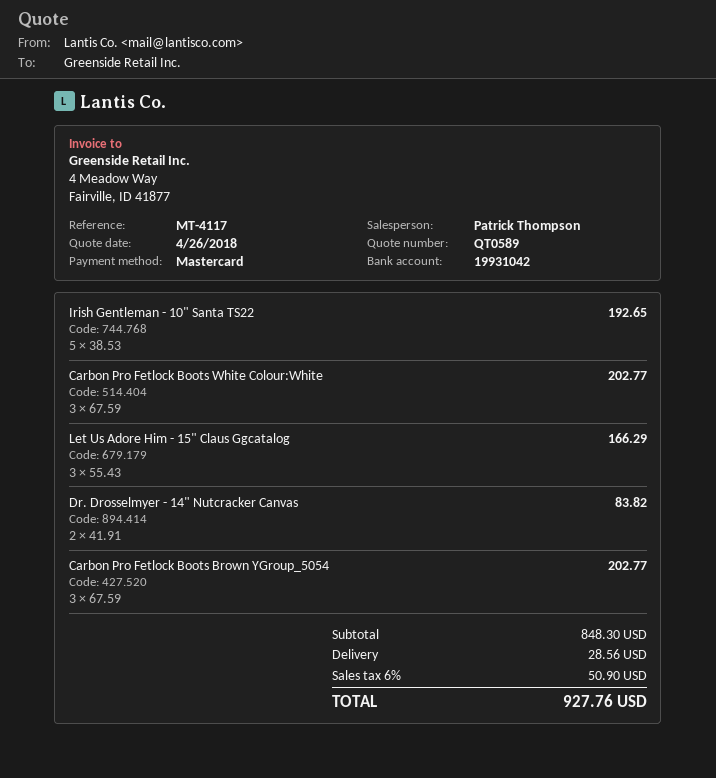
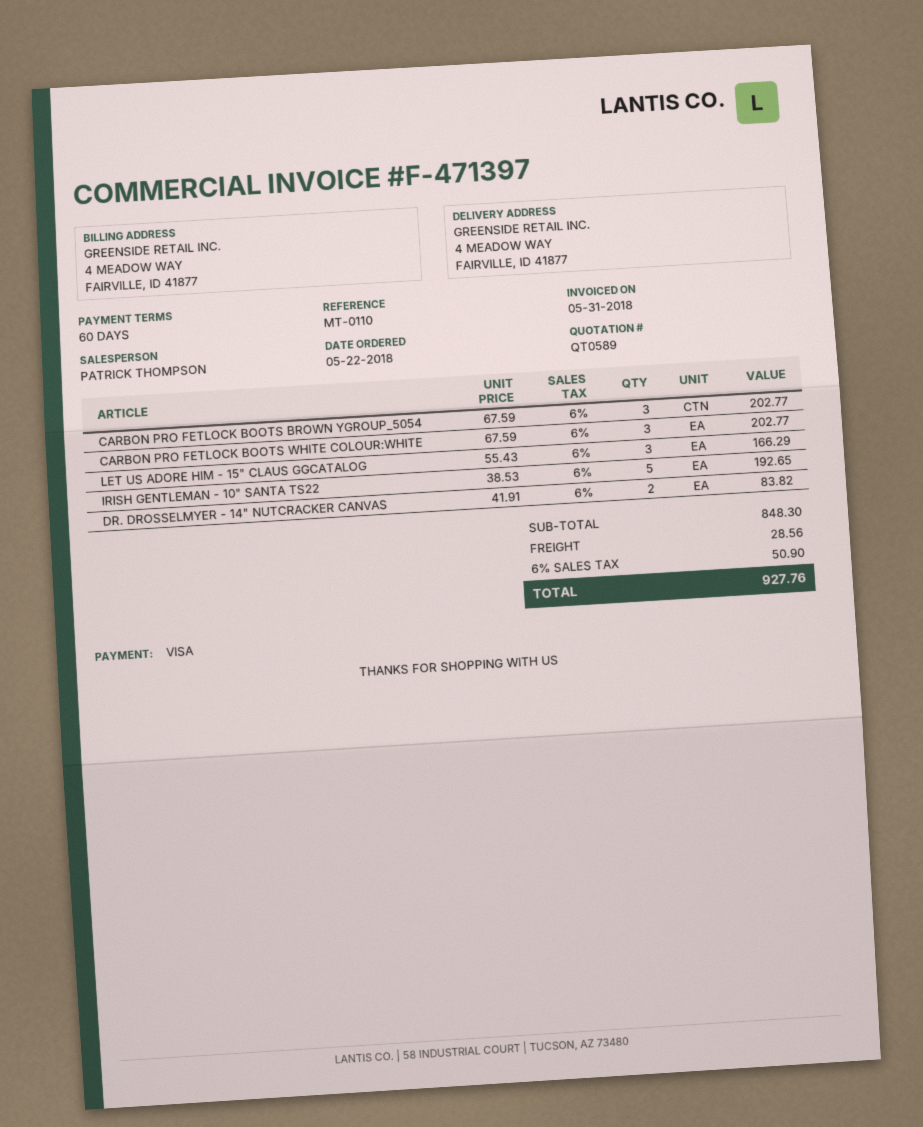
reference: MT-4117 -> MT-0110
payment method: Mastercard -> Visa

